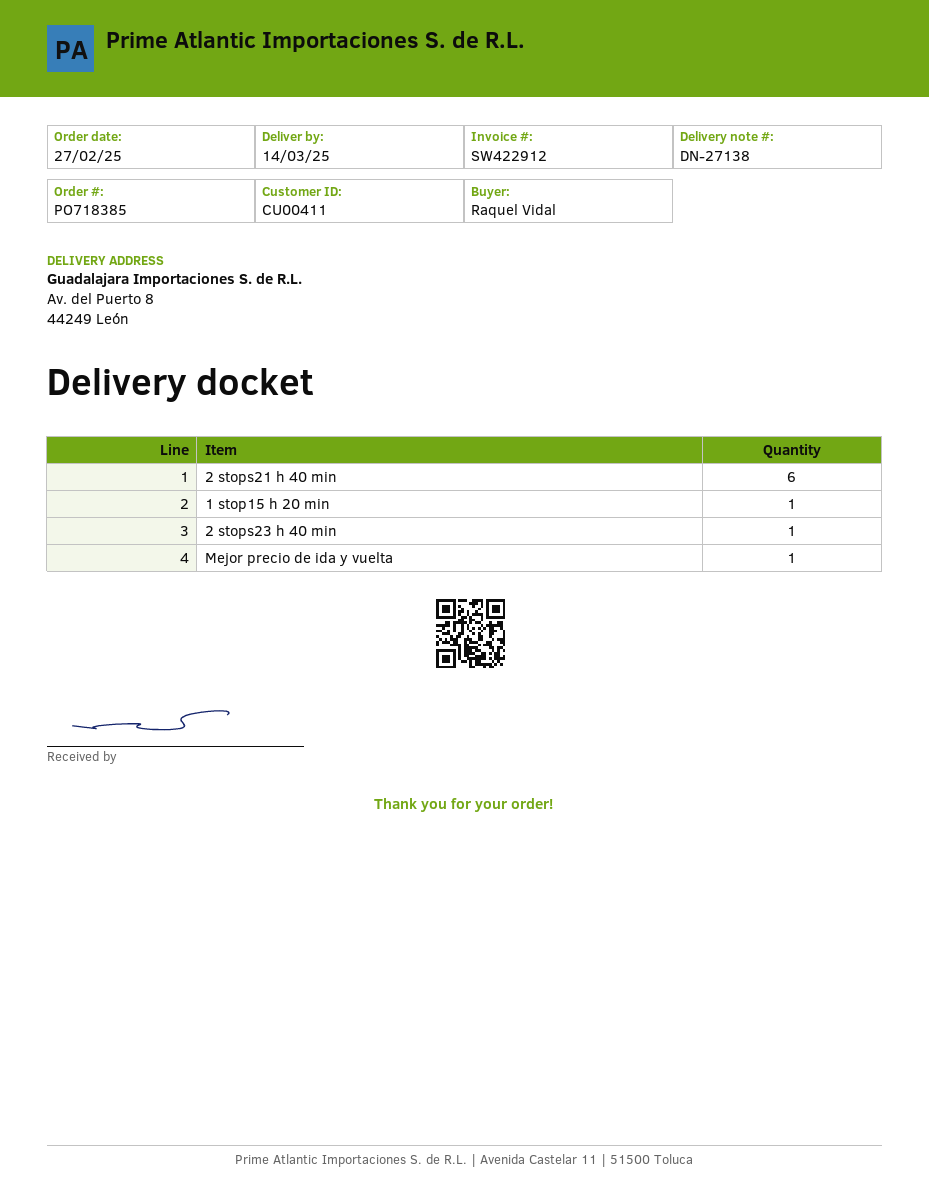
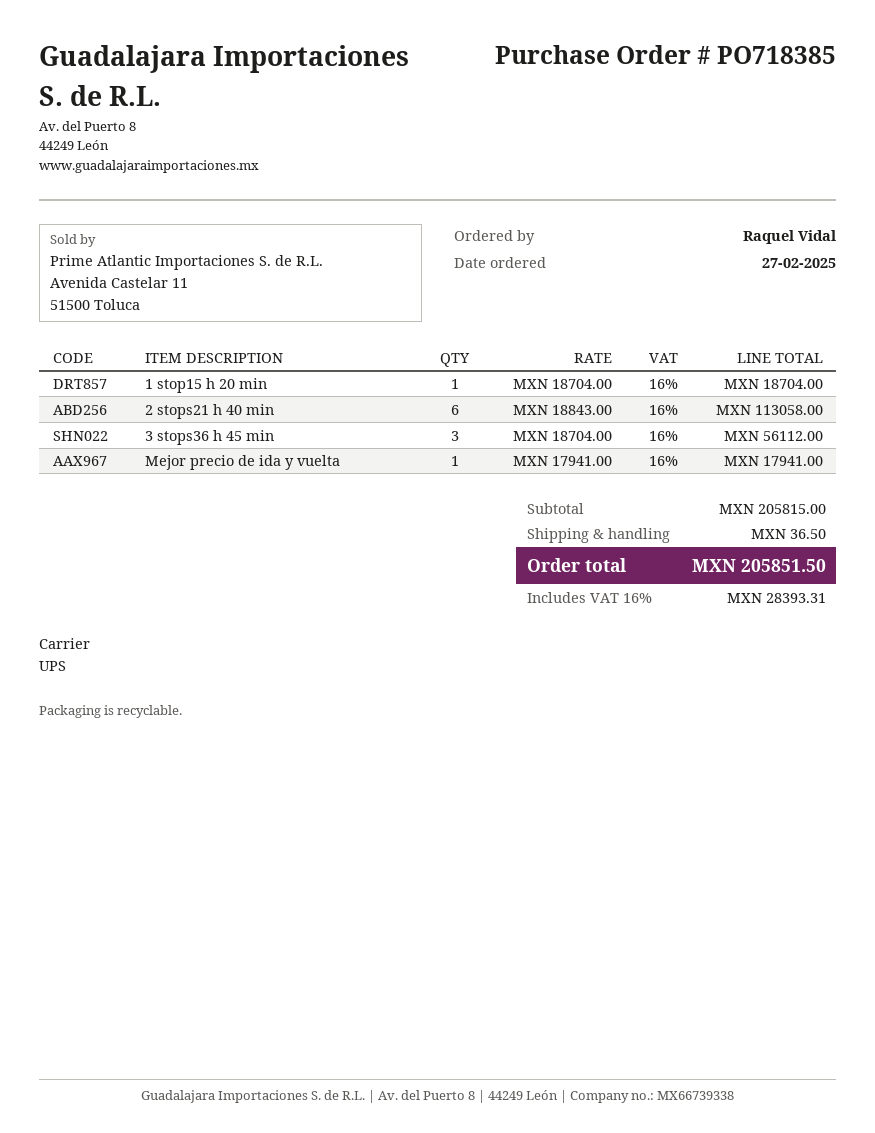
2 stops23 h 40 min: 1 -> none
3 stops36 h 45 min: none -> 3

